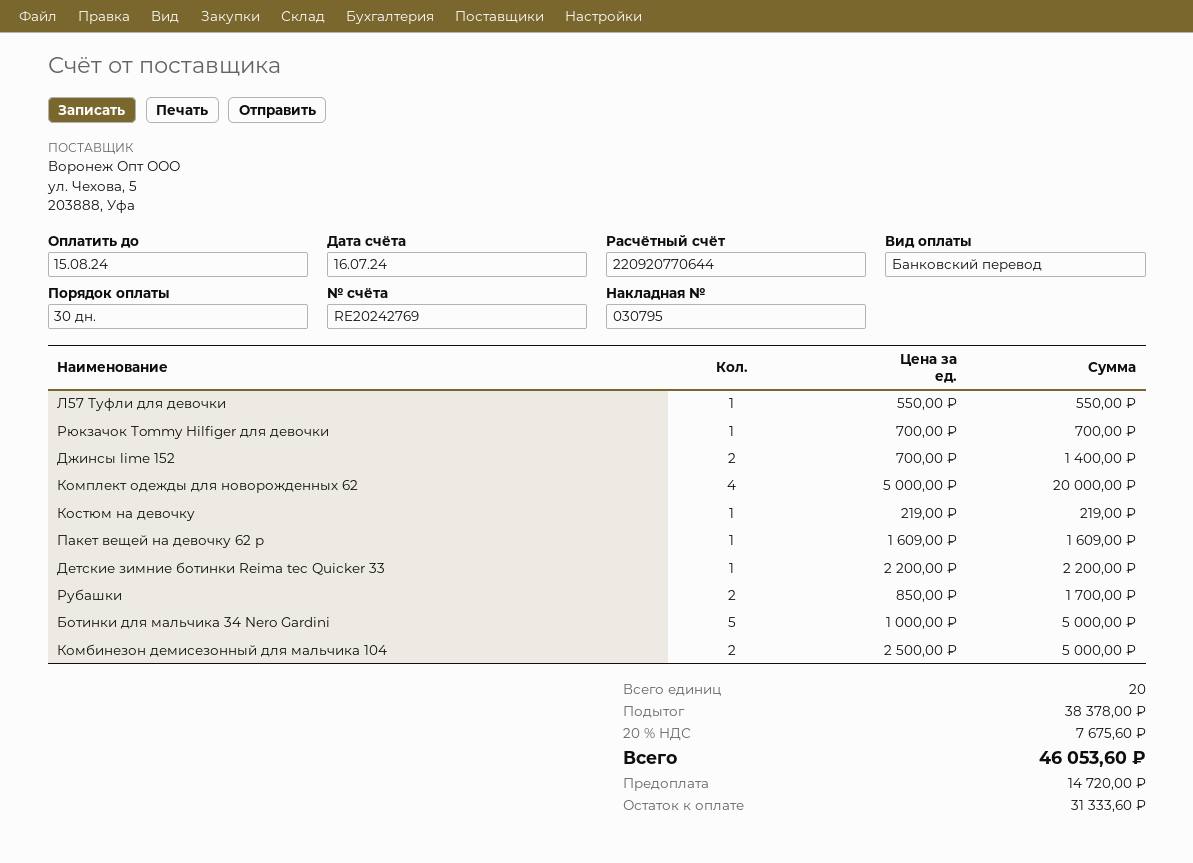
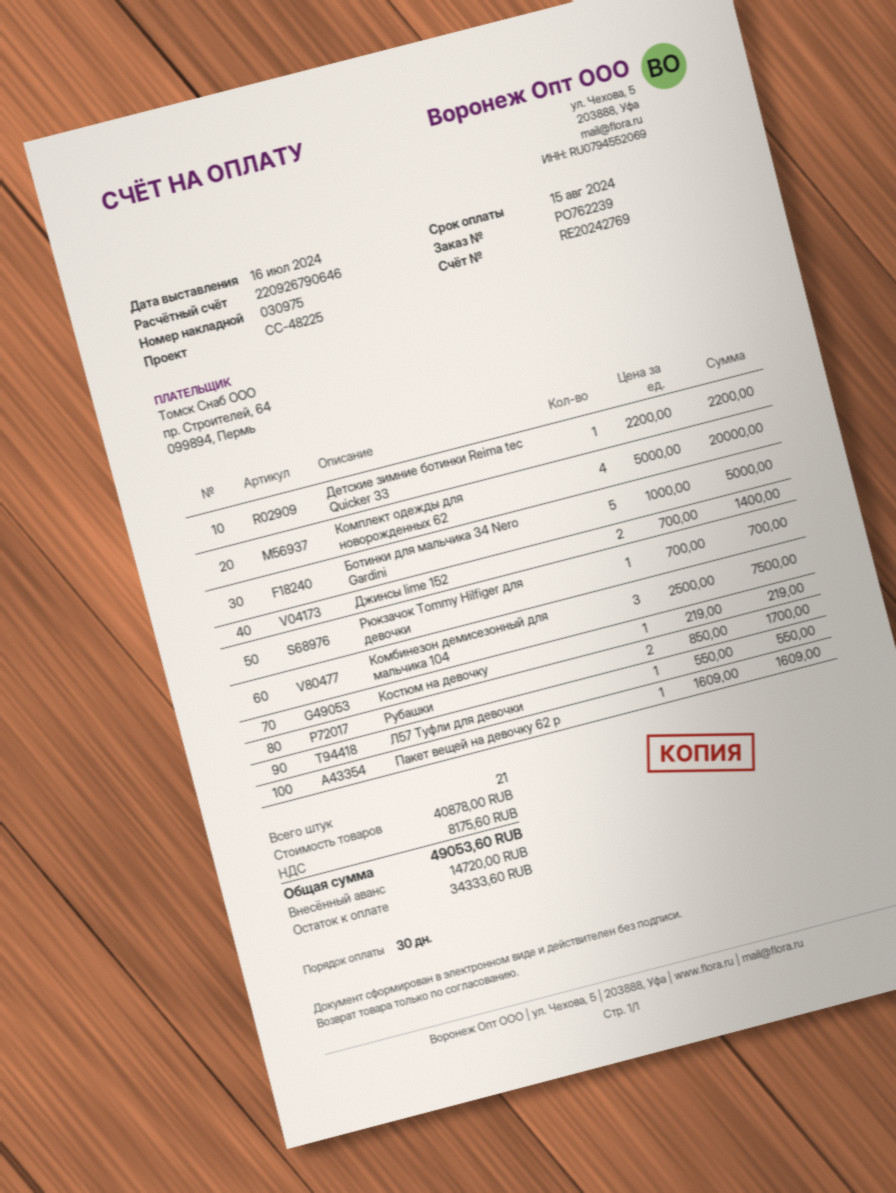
delivery note number: 030795 -> 030975
bank account: 220920770644 -> 220926790646
Комбинезон демисезонный для мальчика 104: 2 x 2500.00 = 5000.00 -> 3 x 2500.00 = 7500.00
total quantity: 20 -> 21
subtotal: 38378.00 -> 40878.00
tax: 7675.60 -> 8175.60
total: 46053.60 -> 49053.60
balance: 31333.60 -> 34333.60

